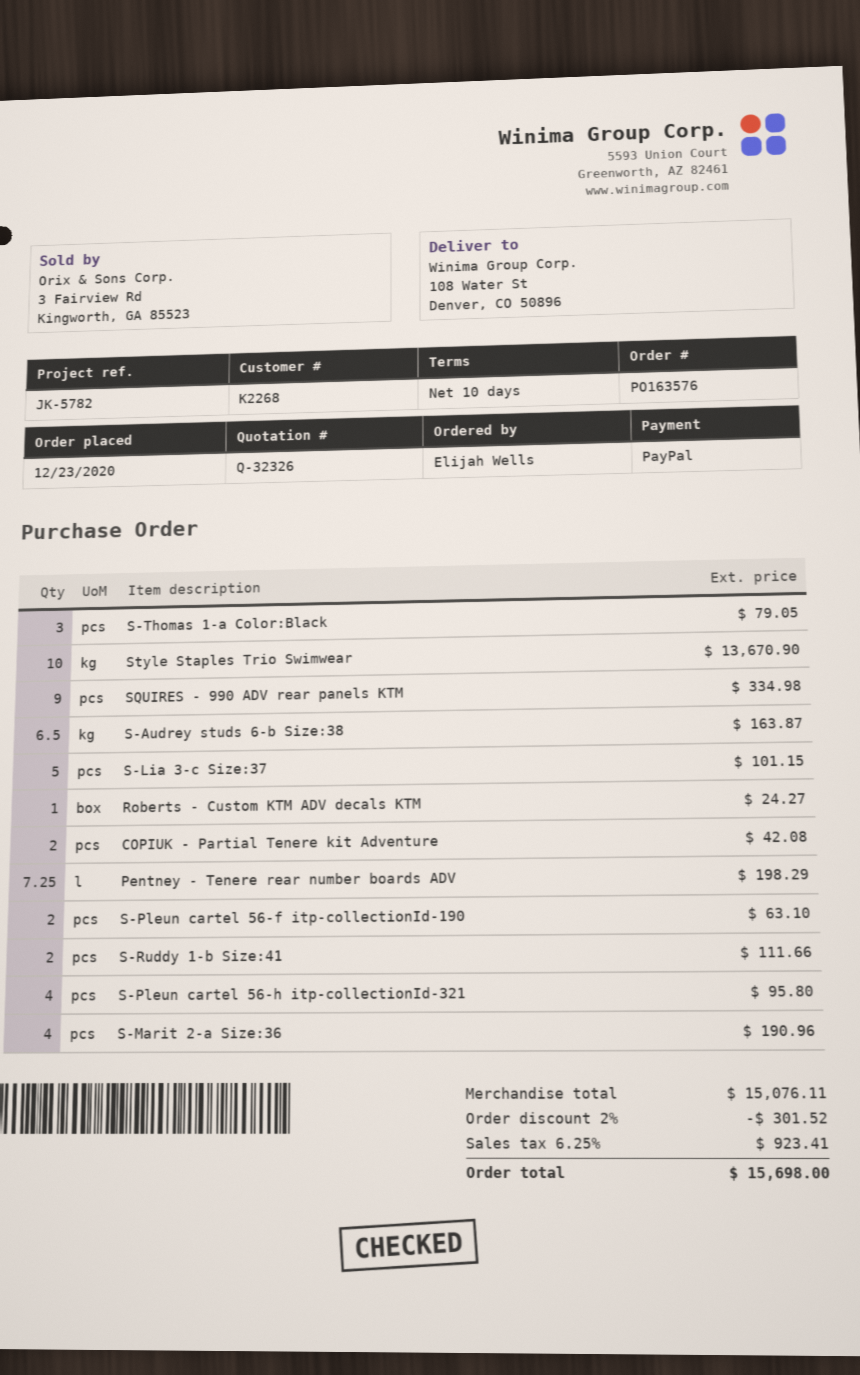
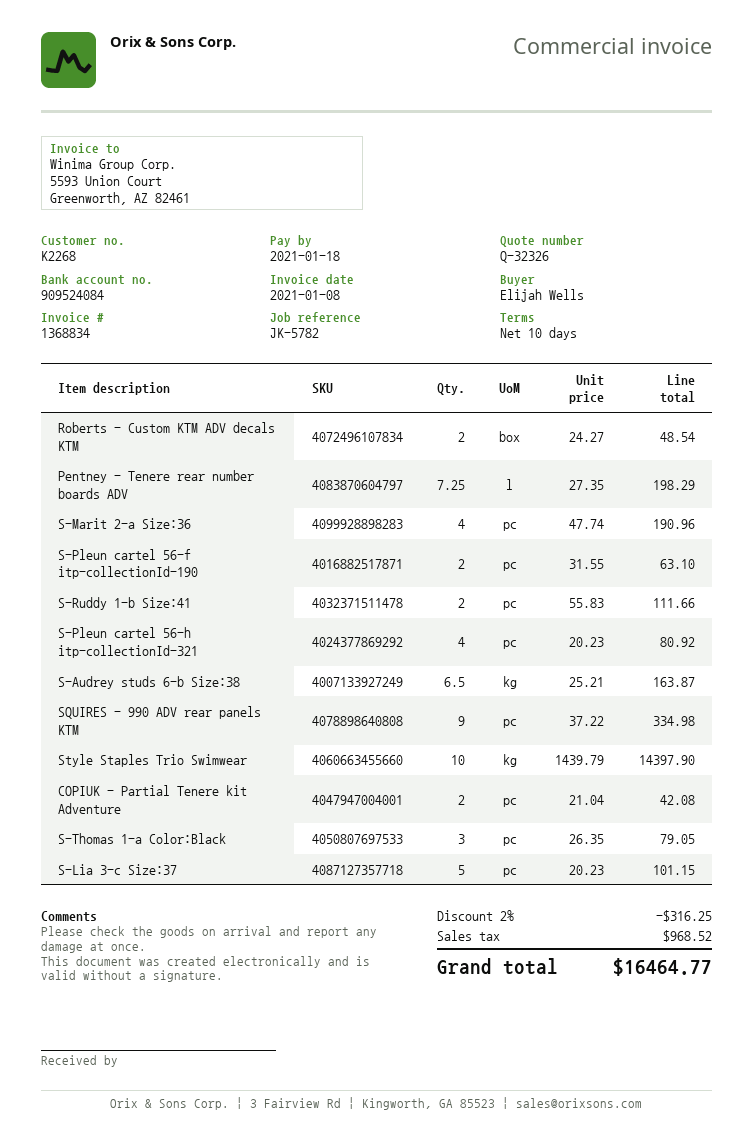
Style Staples Trio Swimwear: 10 for 13670.90 -> 10 for 14397.90
Roberts - Custom KTM ADV decals KTM: 1 for 24.27 -> 2 for 48.54
S-Pleun cartel 56-h itp-collectionId-321: 4 for 95.80 -> 4 for 80.92
discount: 2% = 301.52 -> 2% = 316.25
tax: 923.41 -> 968.52
total: 15698.00 -> 16464.77

